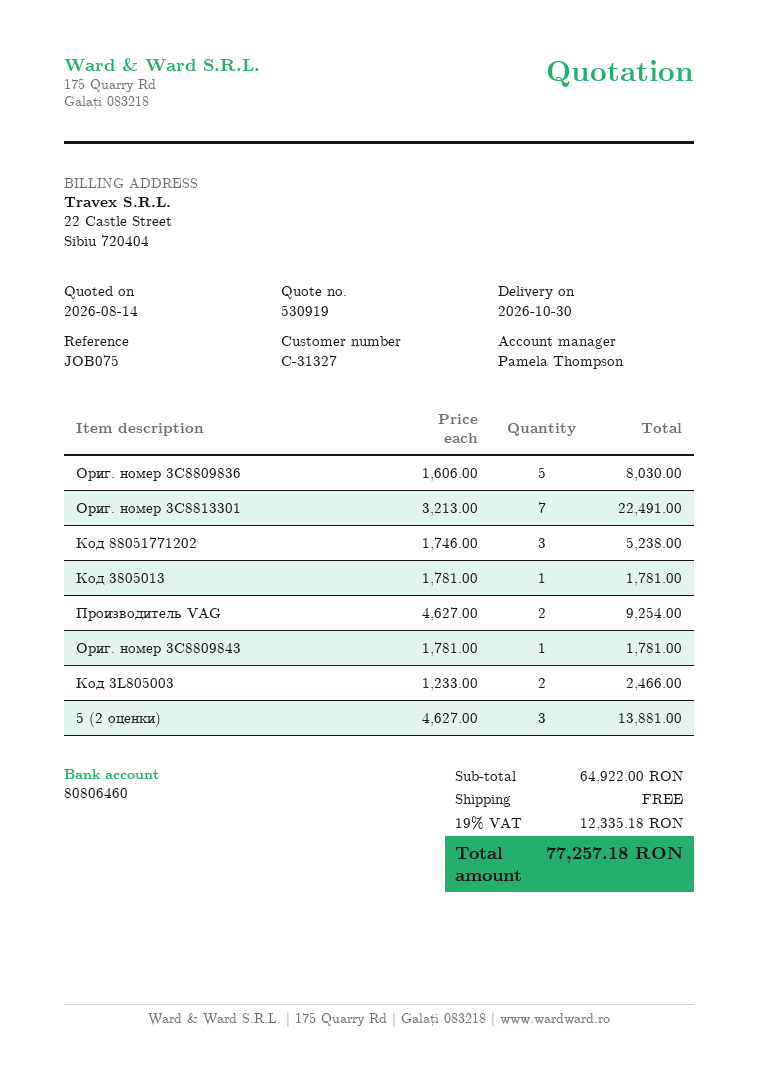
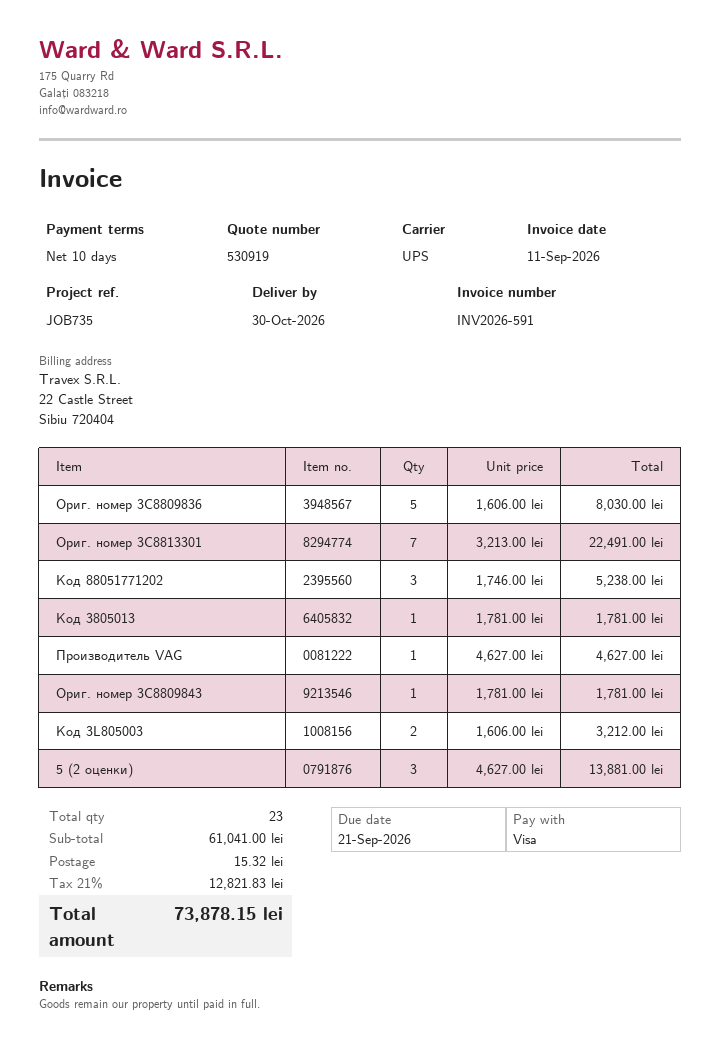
reference: JOB075 -> JOB735
Производитель VAG: 2 x 4627.00 = 9254.00 -> 1 x 4627.00 = 4627.00
Код 3L805003: 2 x 1233.00 = 2466.00 -> 2 x 1606.00 = 3212.00
subtotal: 64922.00 -> 61041.00
shipping: 0.00 -> 15.32
tax: 19% = 12335.18 -> 21% = 12821.83
total: 77257.18 -> 73878.15

